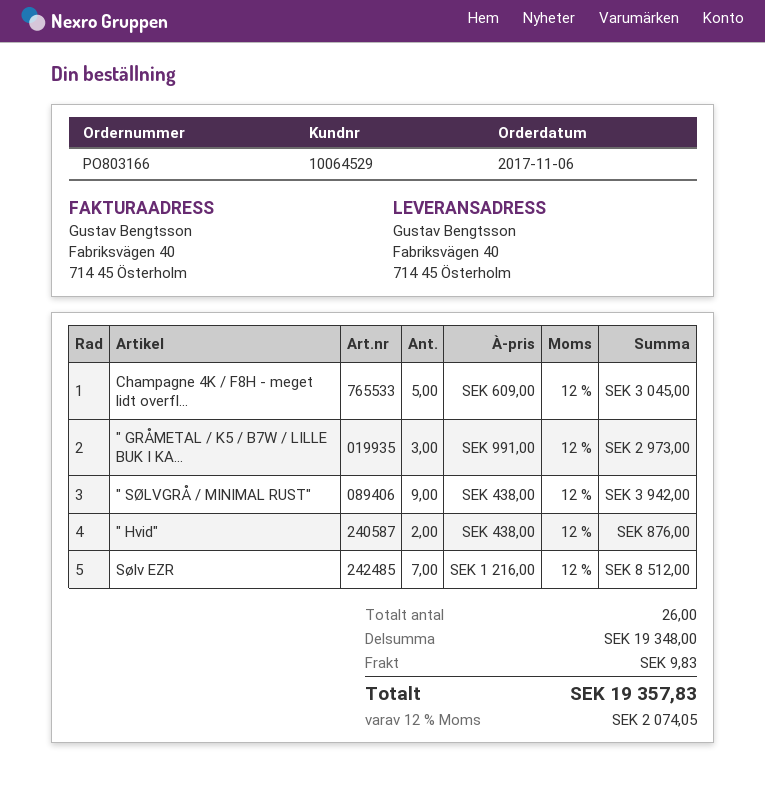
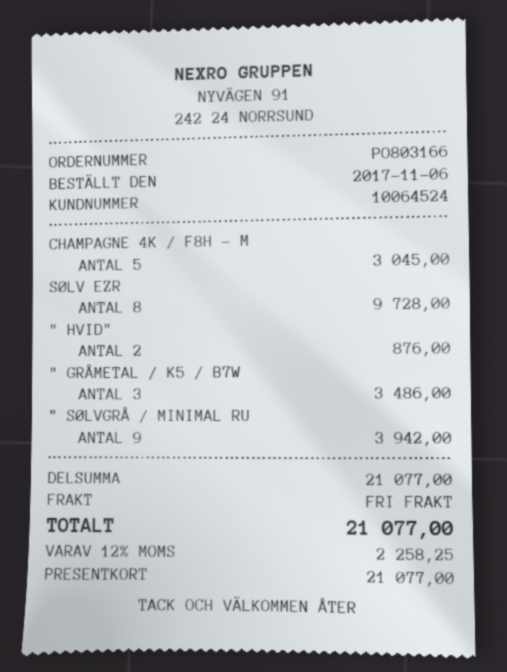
customer number: 10064529 -> 10064524
" GRÅMETAL / K5 / B7W / LILLE BUK I KA...: 3 for 2973.00 -> 3 for 3486.00
Sølv EZR: 7 for 8512.00 -> 8 for 9728.00
subtotal: 19348.00 -> 21077.00
shipping: 9.83 -> 0.00
tax: 12% = 2074.05 -> 12% = 2258.25
total: 19357.83 -> 21077.00

